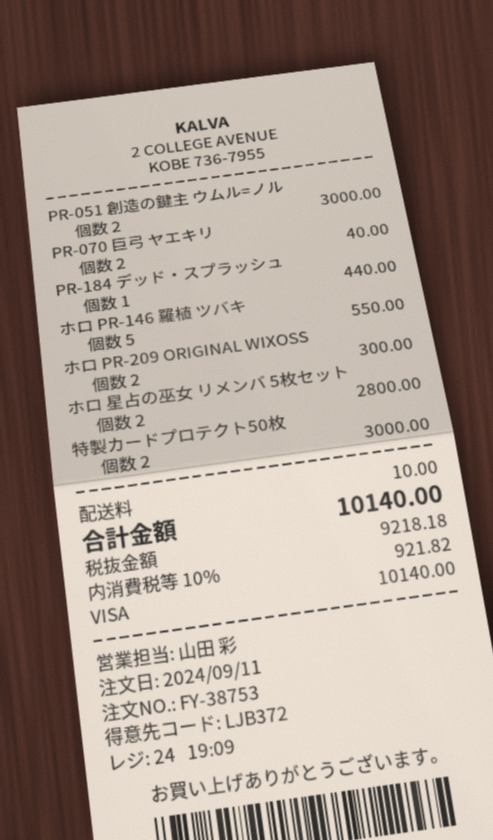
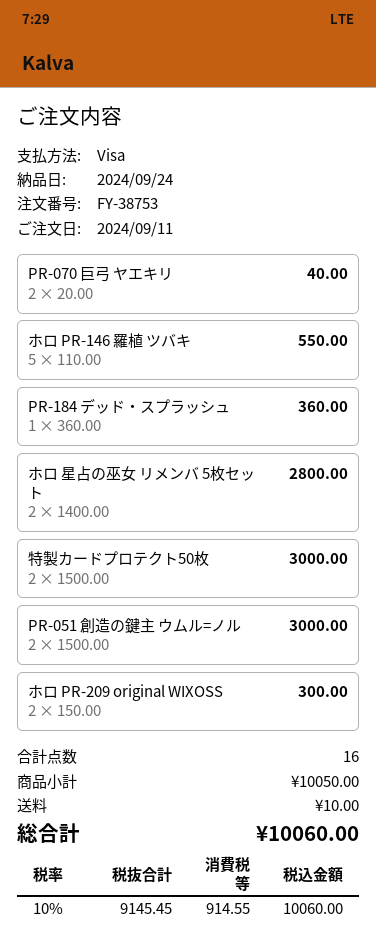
PR-184 デッド・スプラッシュ: 1 for 440.00 -> 1 for 360.00
net: 9218.18 -> 9145.45
tax: 10% = 921.82 -> 10% = 914.55
total: 10140.00 -> 10060.00

